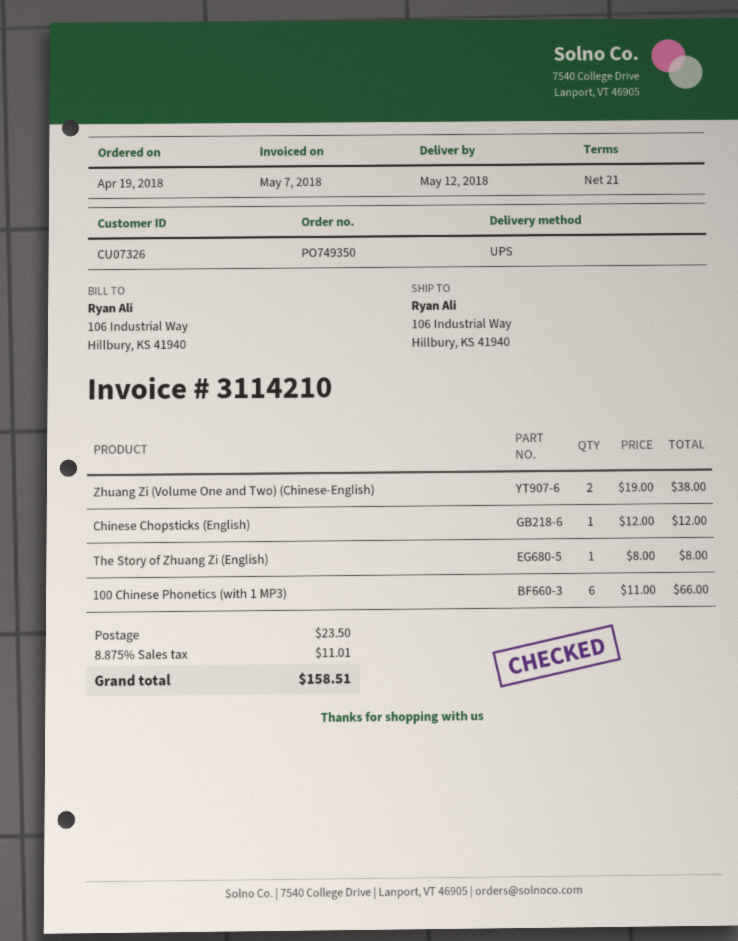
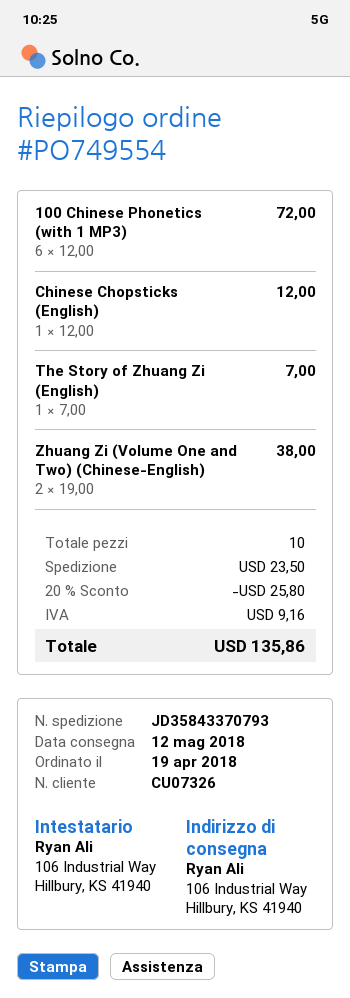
order number: PO749350 -> PO749554
The Story of Zhuang Zi (English): 1 x 8.00 = 8.00 -> 1 x 7.00 = 7.00
100 Chinese Phonetics (with 1 MP3): 6 x 11.00 = 66.00 -> 6 x 12.00 = 72.00
discount: none -> 20% = 25.80
tax: 11.01 -> 9.16
total: 158.51 -> 135.86

